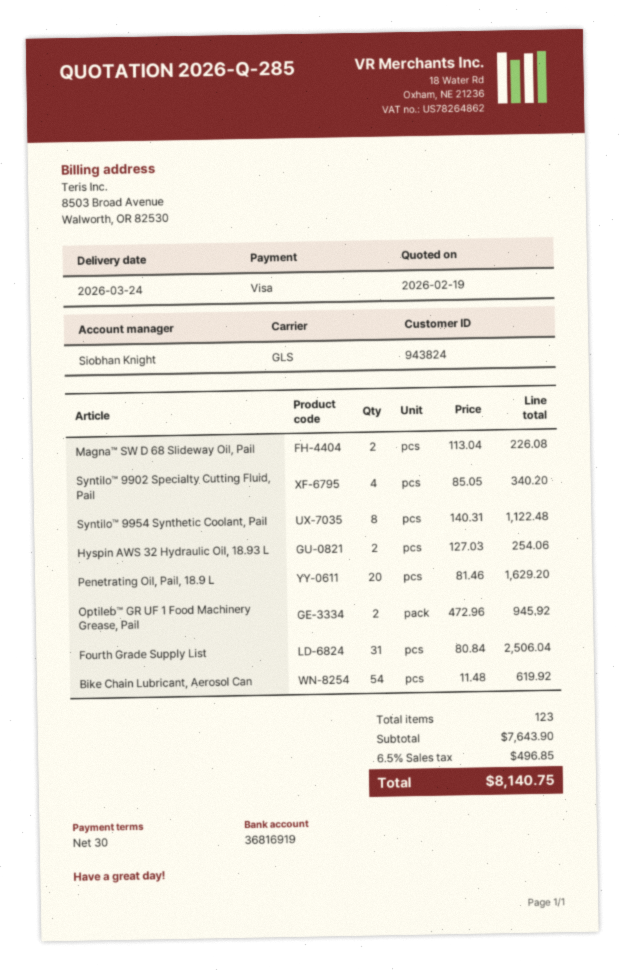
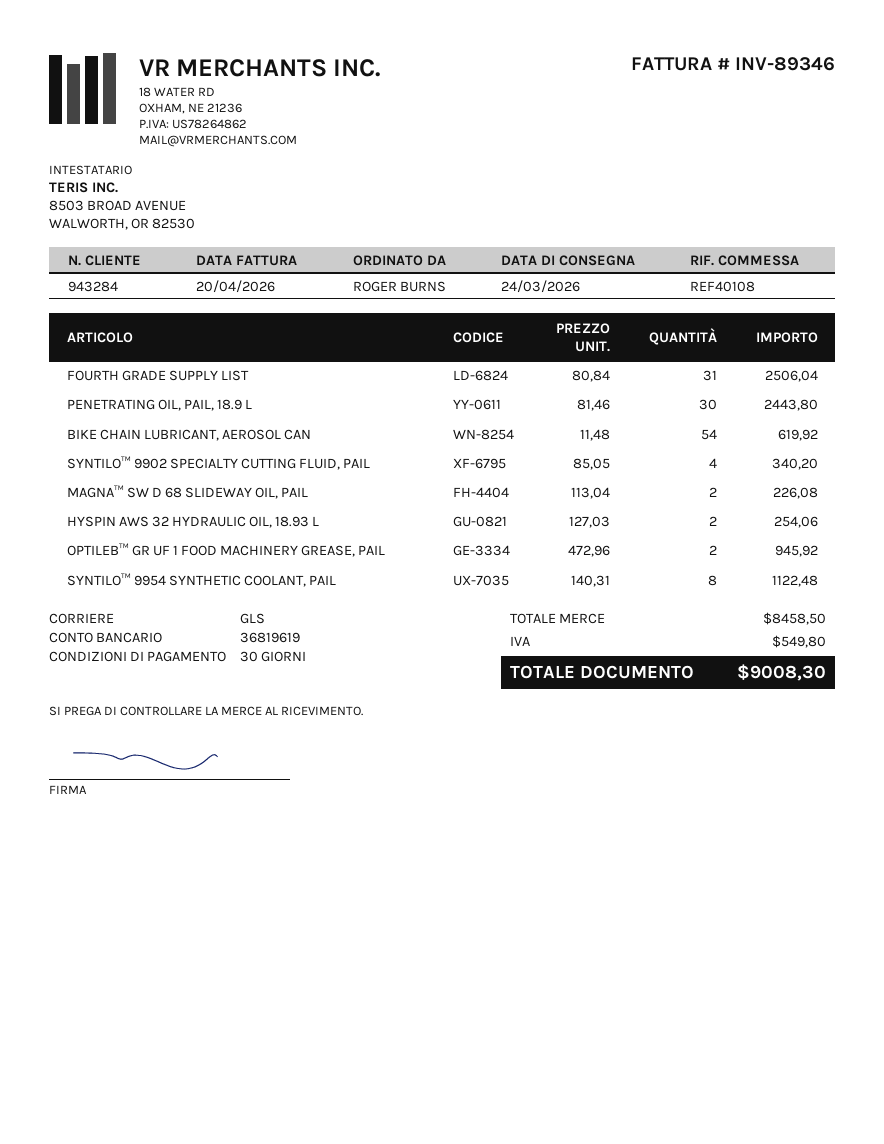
customer number: 943824 -> 943284
bank account: 36816919 -> 36819619
Penetrating Oil, Pail, 18.9 L: 20 x 81.46 = 1629.20 -> 30 x 81.46 = 2443.80
subtotal: 7643.90 -> 8458.50
tax: 496.85 -> 549.80
total: 8140.75 -> 9008.30

